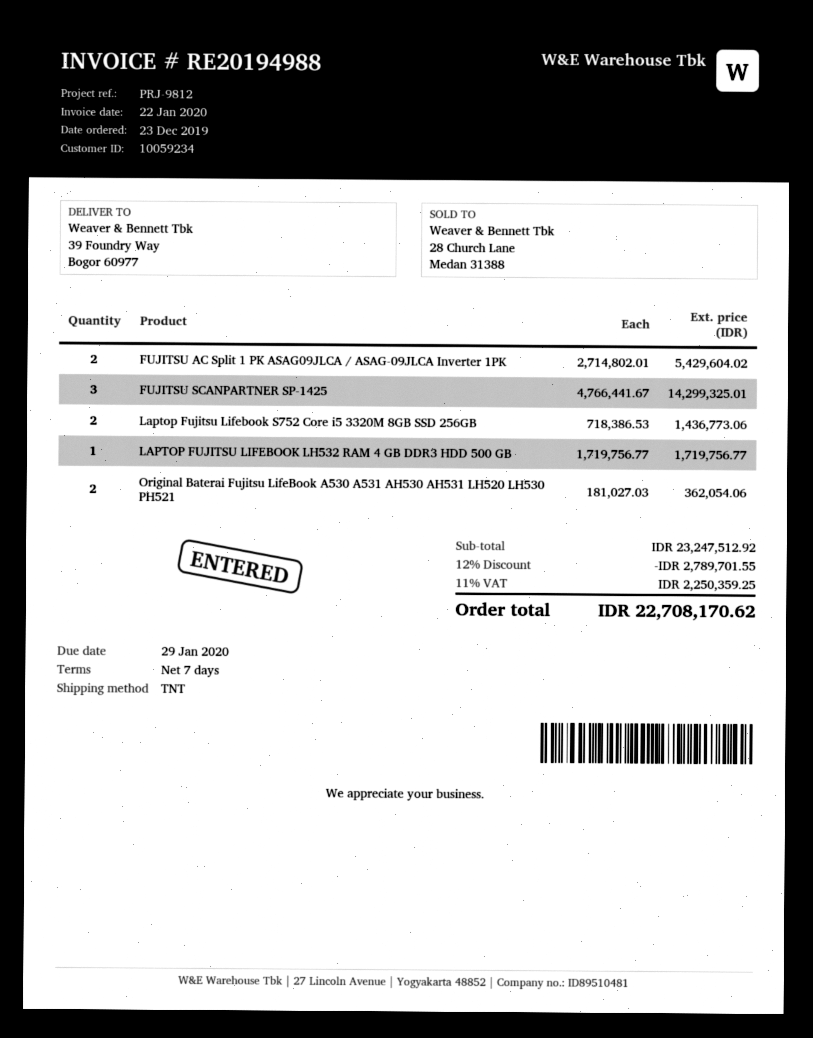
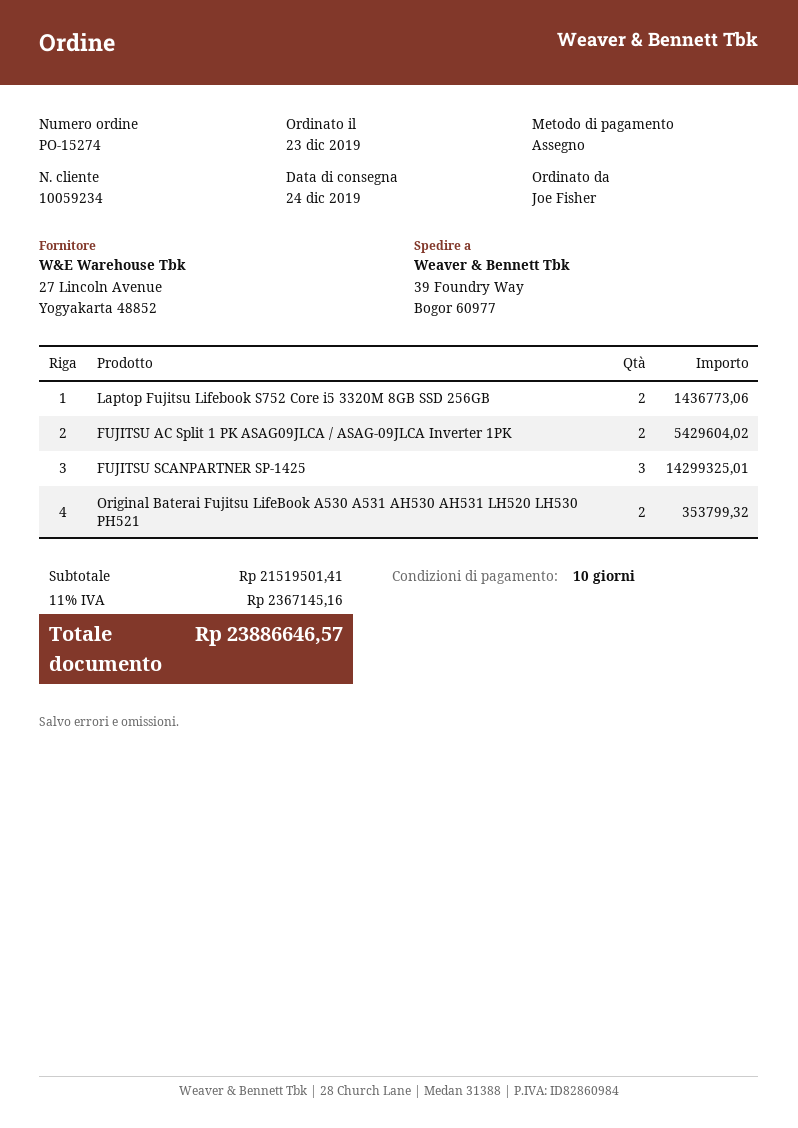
payment terms: 7 days -> 10 days
LAPTOP FUJITSU LIFEBOOK LH532 RAM 4 GB DDR3 HDD 500 GB: 1 for 1719756.77 -> none
Original Baterai Fujitsu LifeBook A530 A531 AH530 AH531 LH520 LH530 PH521: 2 for 362054.06 -> 2 for 353799.32
subtotal: 23247512.92 -> 21519501.41
discount: 12% = 2789701.55 -> none
tax: 11% = 2250359.25 -> 11% = 2367145.16
total: 22708170.62 -> 23886646.57

